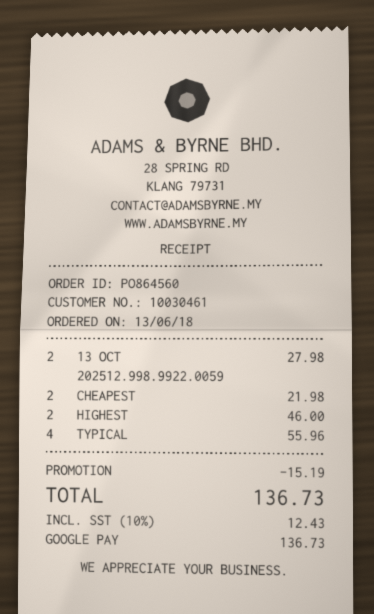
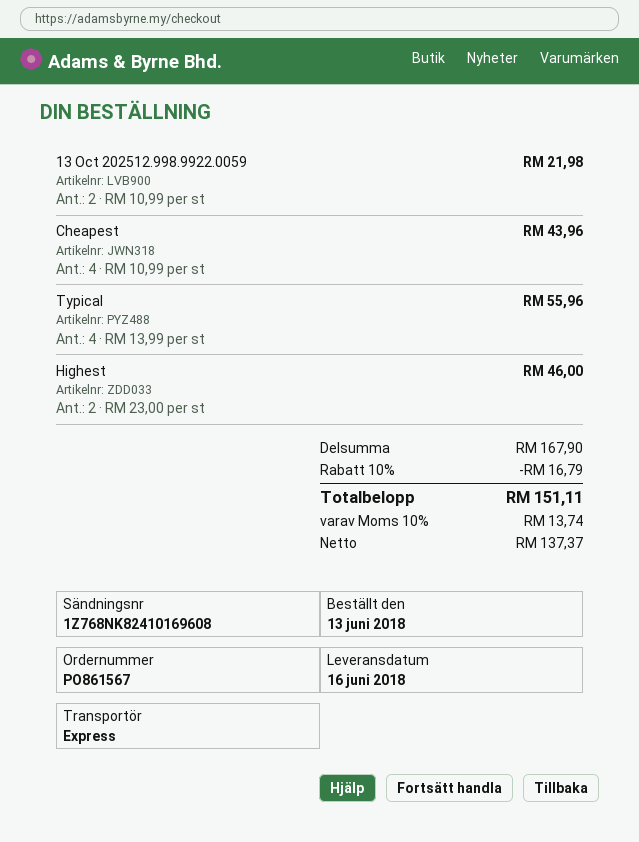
order number: PO864560 -> PO861567
13 OCT 202512.998.9922.0059: 2 for 27.98 -> 2 for 21.98
CHEAPEST: 2 for 21.98 -> 4 for 43.96
discount: 15.19 -> 16.79
tax: 10% = 12.43 -> 10% = 13.74
total: 136.73 -> 151.11

